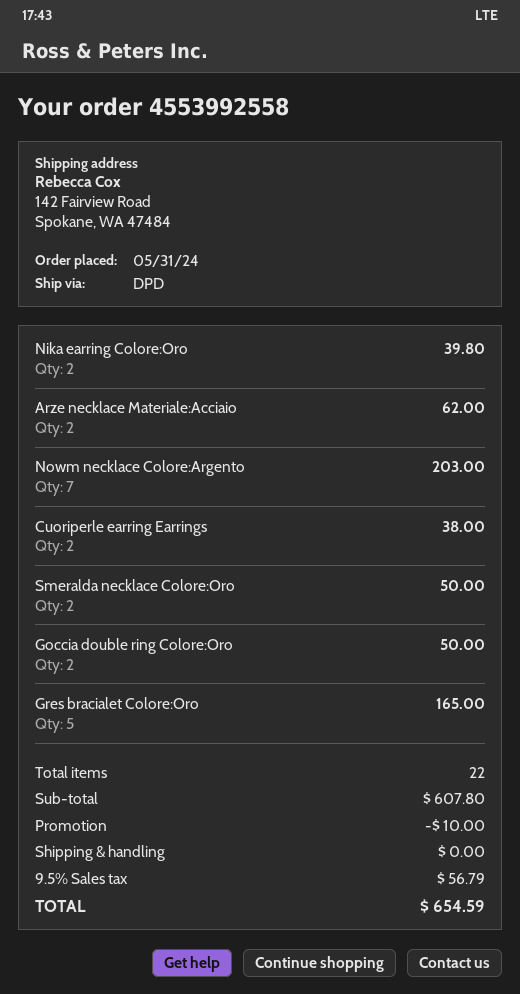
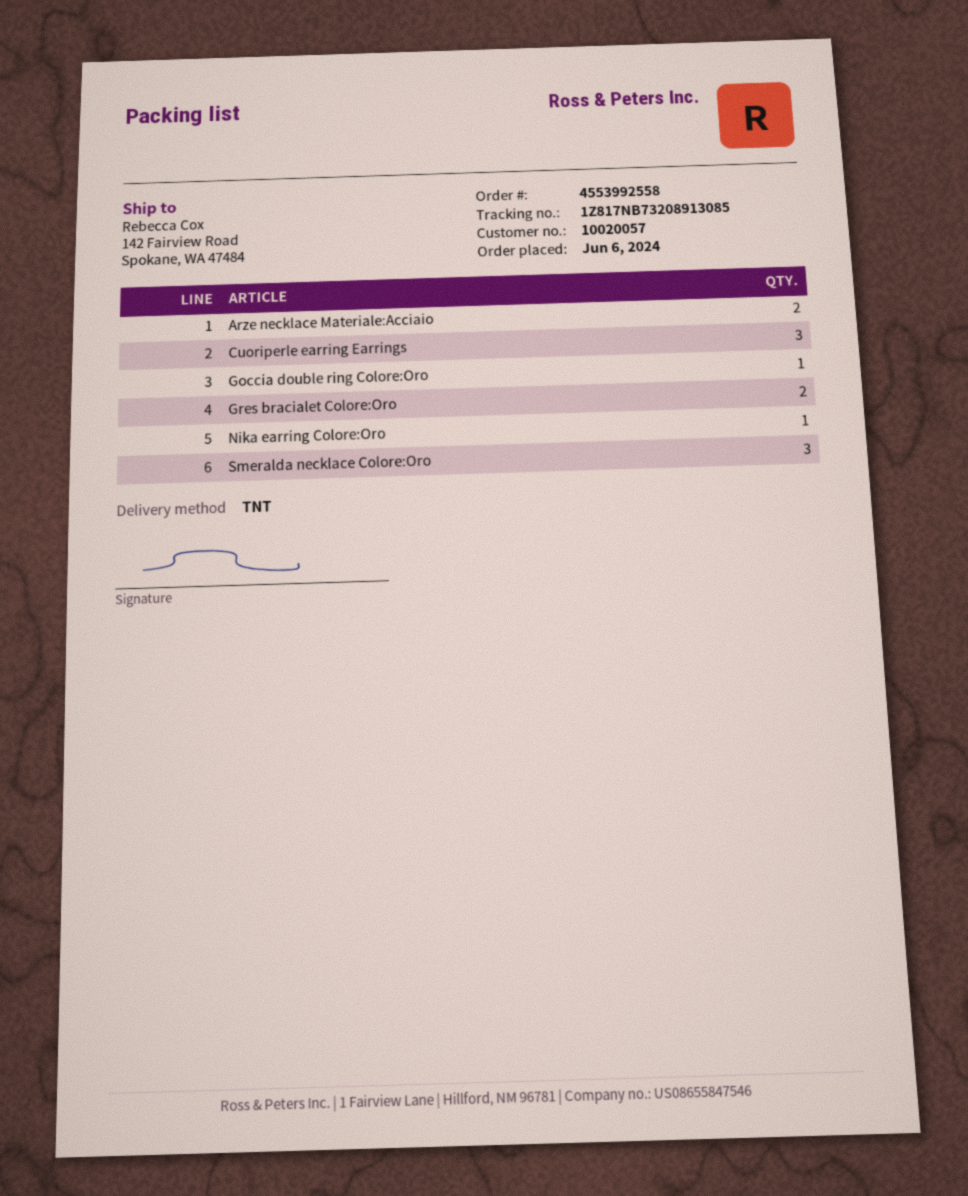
order date: 2024-05-31 -> 2024-06-06
shipping method: DPD -> TNT
Nika earring Colore:Oro: 2 -> 1
Nowm necklace Colore:Argento: 7 -> none
Cuoriperle earring Earrings: 2 -> 3
Smeralda necklace Colore:Oro: 2 -> 3
Goccia double ring Colore:Oro: 2 -> 1
Gres bracialet Colore:Oro: 5 -> 2

